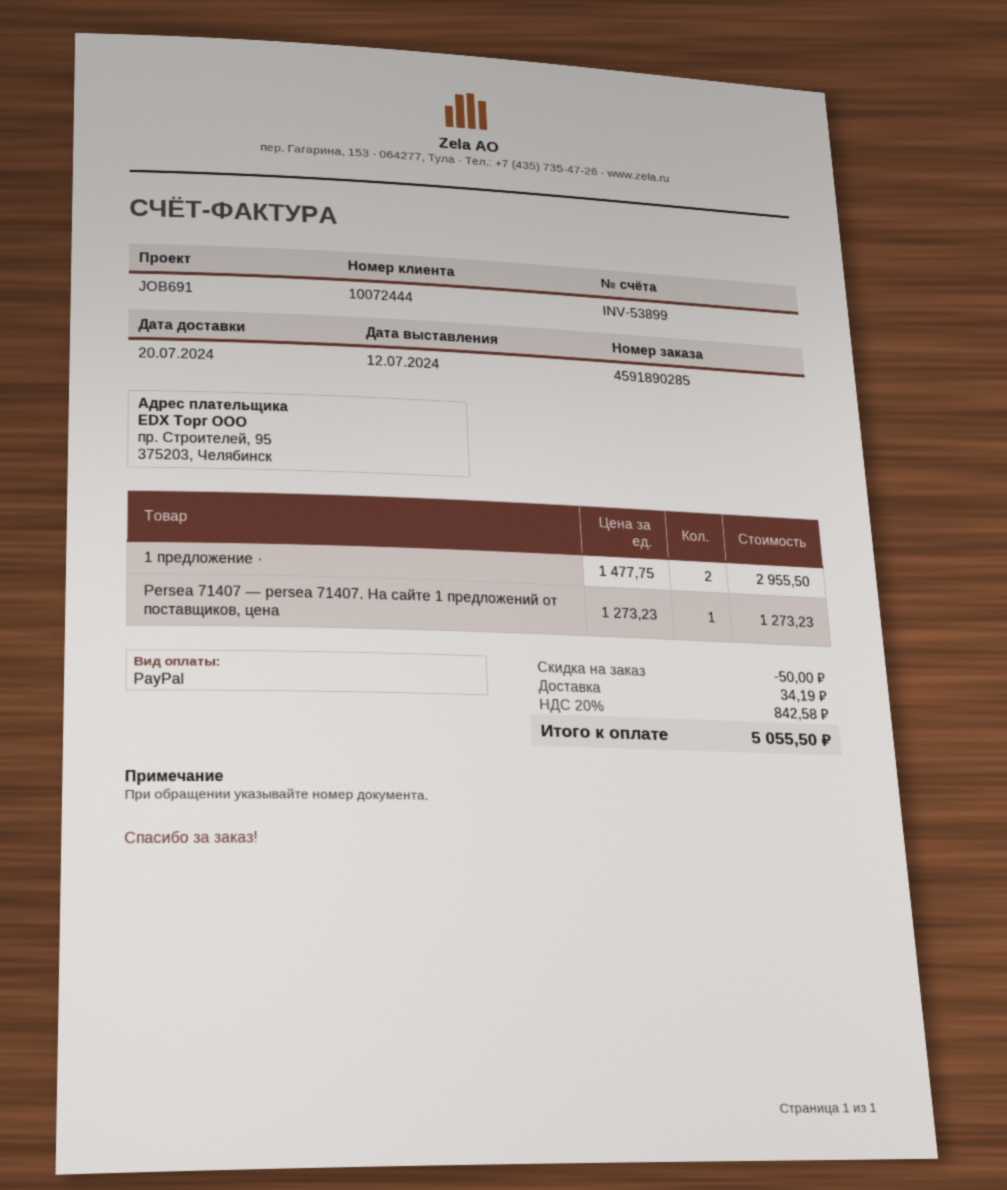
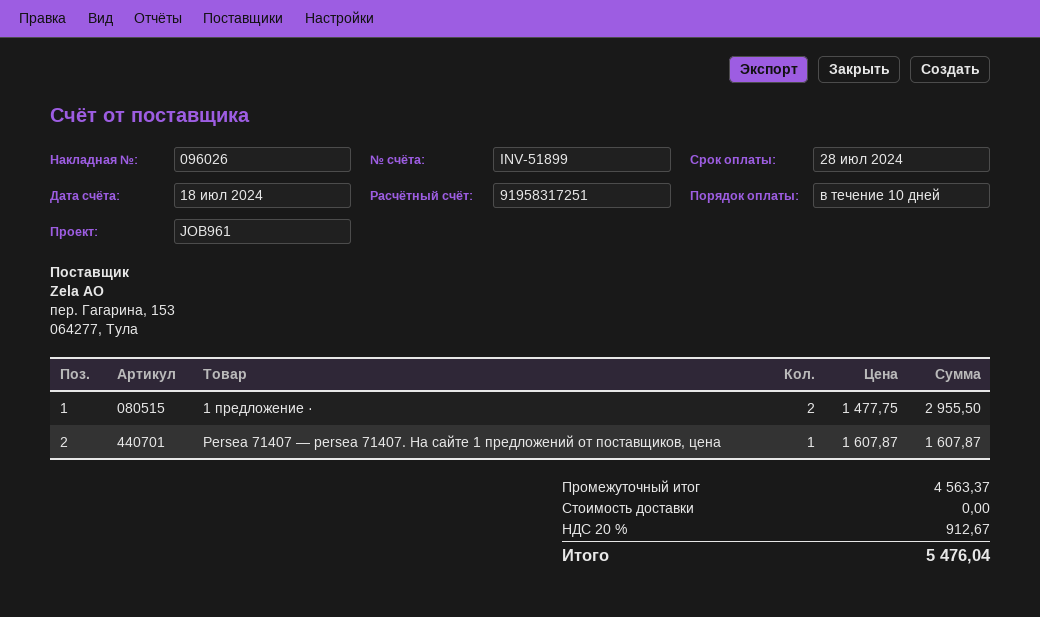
invoice number: INV-53899 -> INV-51899
invoice date: 2024-07-12 -> 2024-07-18
reference: JOB691 -> JOB961
Persea 71407 — persea 71407. На сайте 1 предложений от поставщиков, цена: 1 x 1273.23 = 1273.23 -> 1 x 1607.87 = 1607.87
discount: 50.00 -> none
shipping: 34.19 -> 0.00
tax: 20% = 842.58 -> 20% = 912.67
total: 5055.50 -> 5476.04

